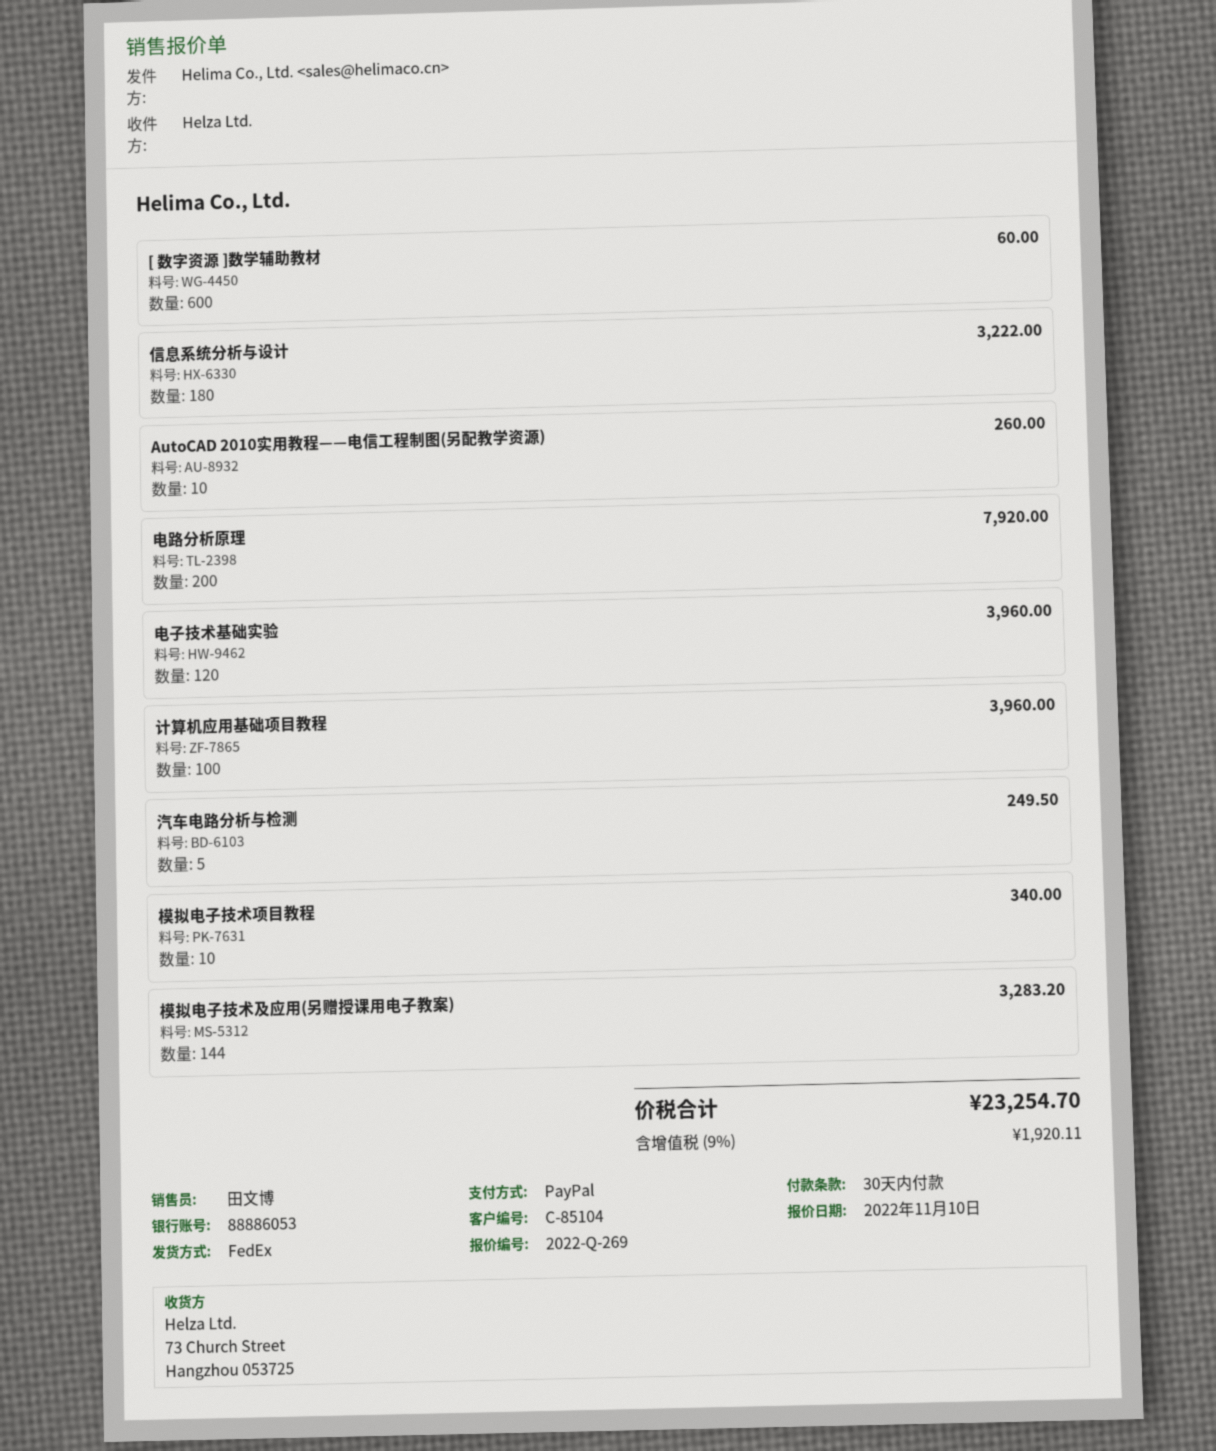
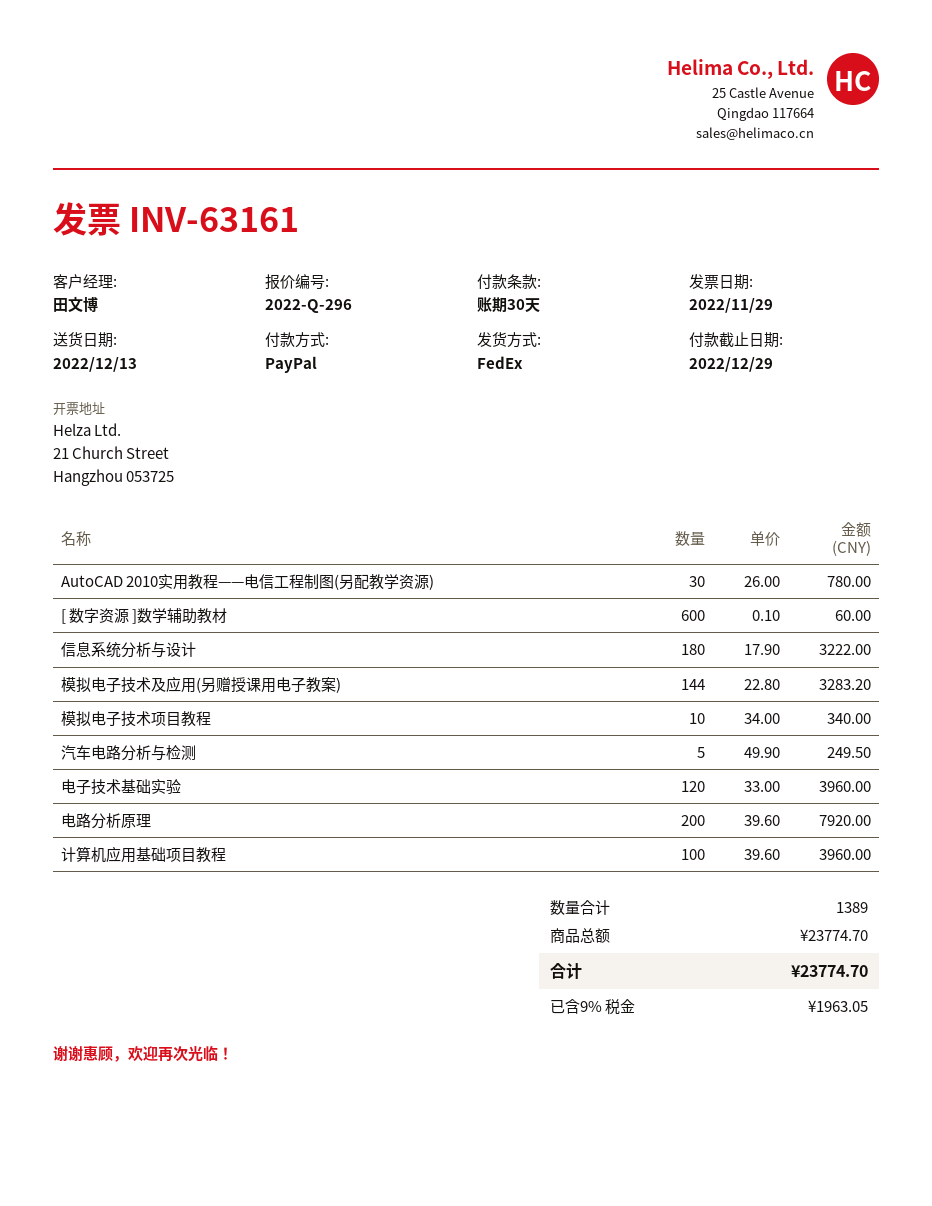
quote number: 2022-Q-269 -> 2022-Q-296
AutoCAD 2010实用教程——电信工程制图(另配教学资源): 10 for 260.00 -> 30 for 780.00
tax: 9% = 1920.11 -> 9% = 1963.05
total: 23254.70 -> 23774.70

